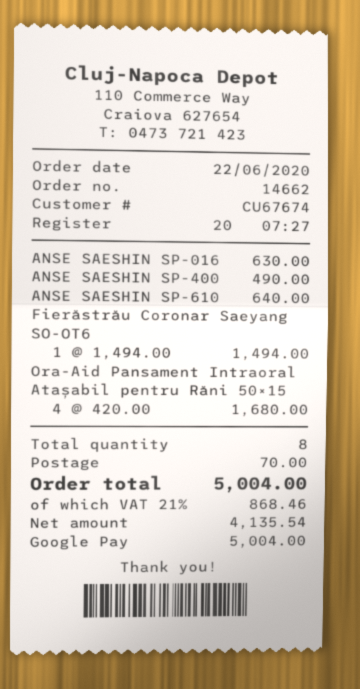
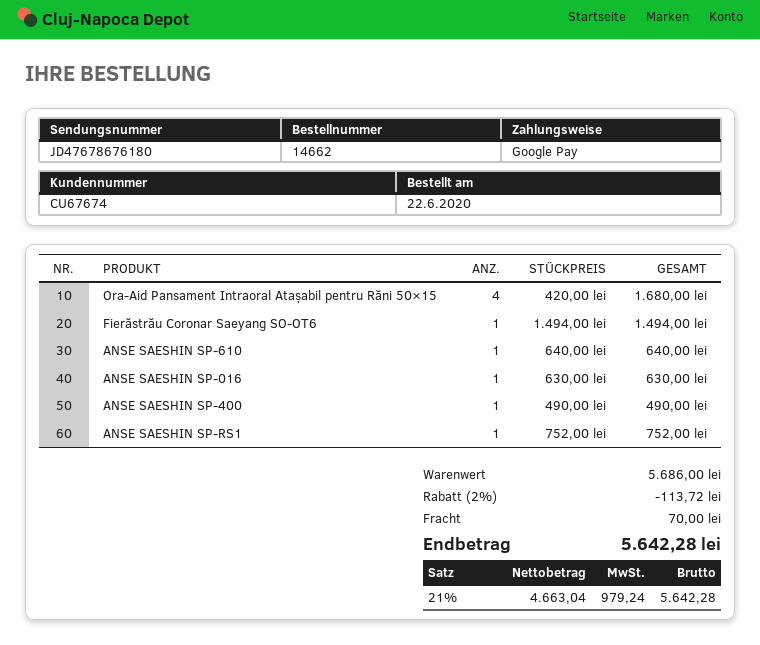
ANSE SAESHIN SP-RS1: none -> 1 x 752.00 = 752.00
discount: none -> 2% = 113.72
net: 4135.54 -> 4663.04
tax: 21% = 868.46 -> 21% = 979.24
total: 5004.00 -> 5642.28

